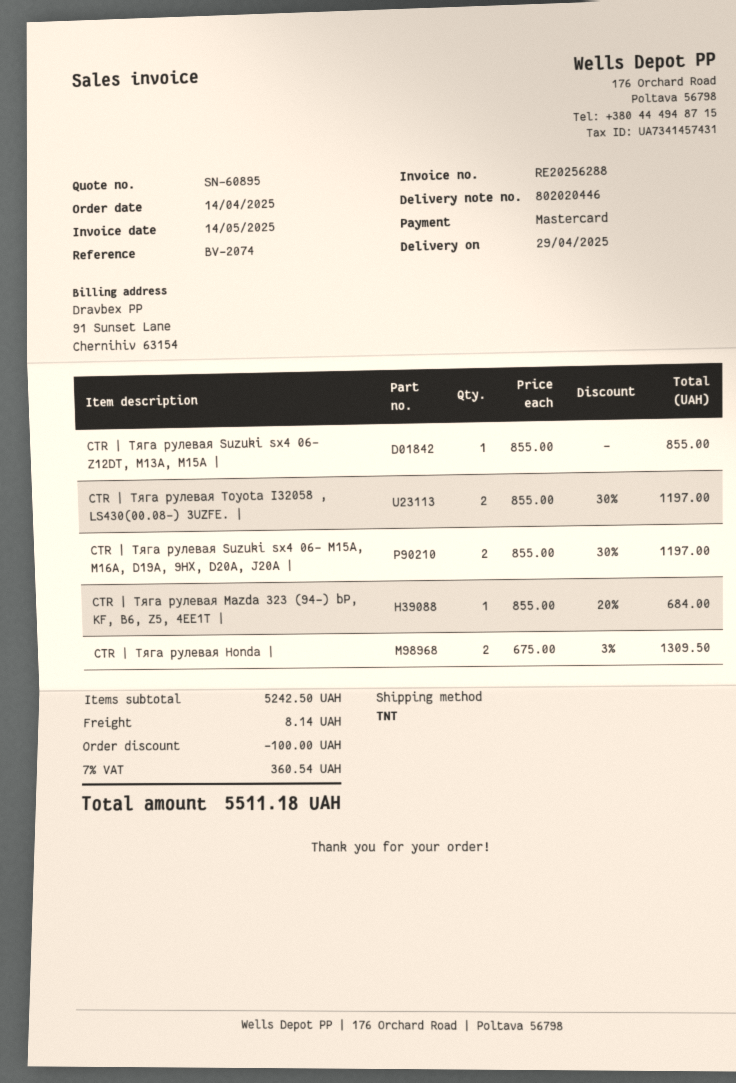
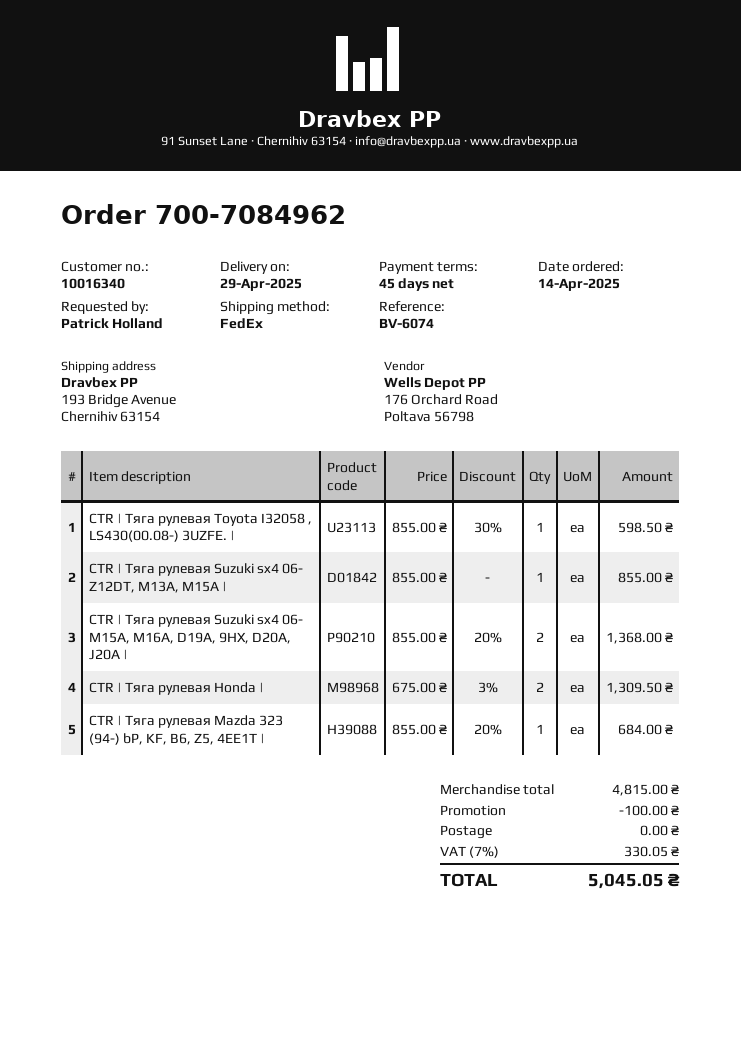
reference: BV-2074 -> BV-6074
shipping method: TNT -> FedEx
CTR | Тяга рулевая Toyota I32058 , LS430(00.08-) 3UZFE. |: 2 x 855.00 - 30% = 1197.00 -> 1 x 855.00 - 30% = 598.50
CTR | Тяга рулевая Suzuki sx4 06- M15A, M16A, D19A, 9HX, D20A, J20A |: 2 x 855.00 - 30% = 1197.00 -> 2 x 855.00 - 20% = 1368.00
subtotal: 5242.50 -> 4815.00
shipping: 8.14 -> 0.00
tax: 7% = 360.54 -> 7% = 330.05
total: 5511.18 -> 5045.05

